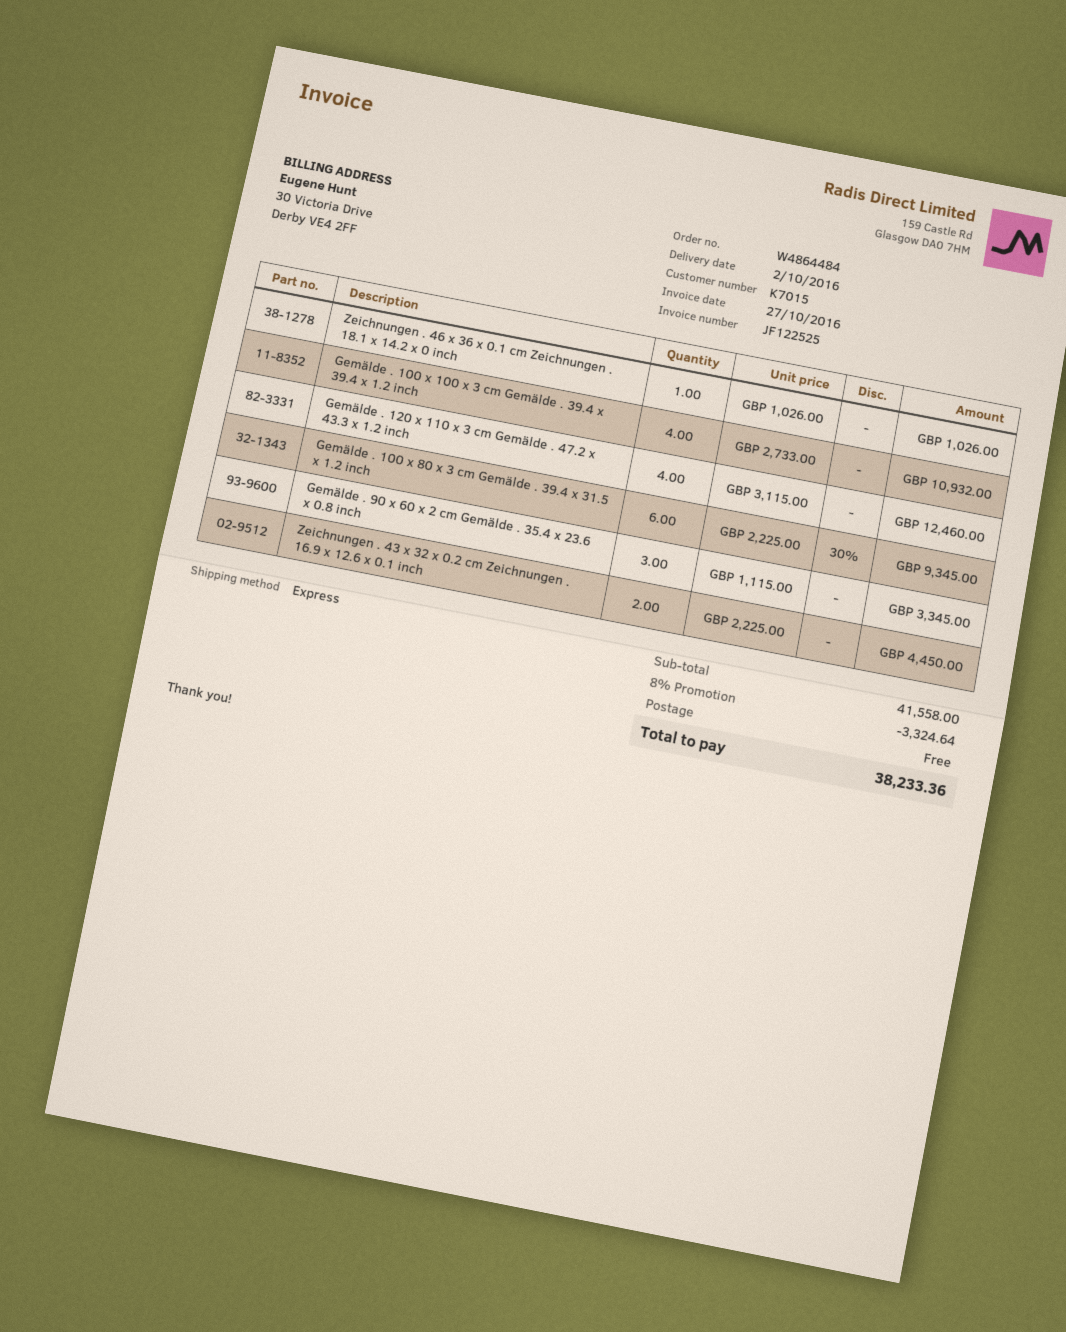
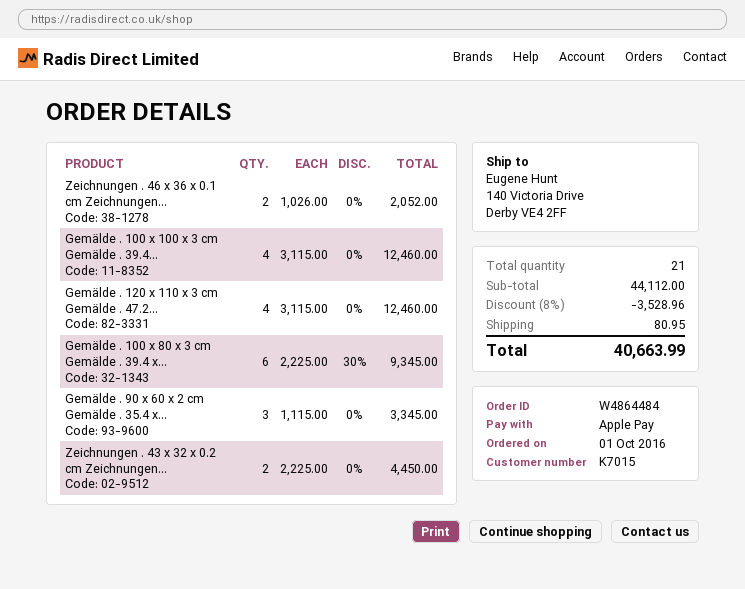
Zeichnungen . 46 x 36 x 0.1 cm Zeichnungen . 18.1 x 14.2 x 0 inch: 1 x 1026.00 = 1026.00 -> 2 x 1026.00 = 2052.00
Gemälde . 100 x 100 x 3 cm Gemälde . 39.4 x 39.4 x 1.2 inch: 4 x 2733.00 = 10932.00 -> 4 x 3115.00 = 12460.00
subtotal: 41558.00 -> 44112.00
discount: 8% = 3324.64 -> 8% = 3528.96
shipping: 0.00 -> 80.95
total: 38233.36 -> 40663.99

